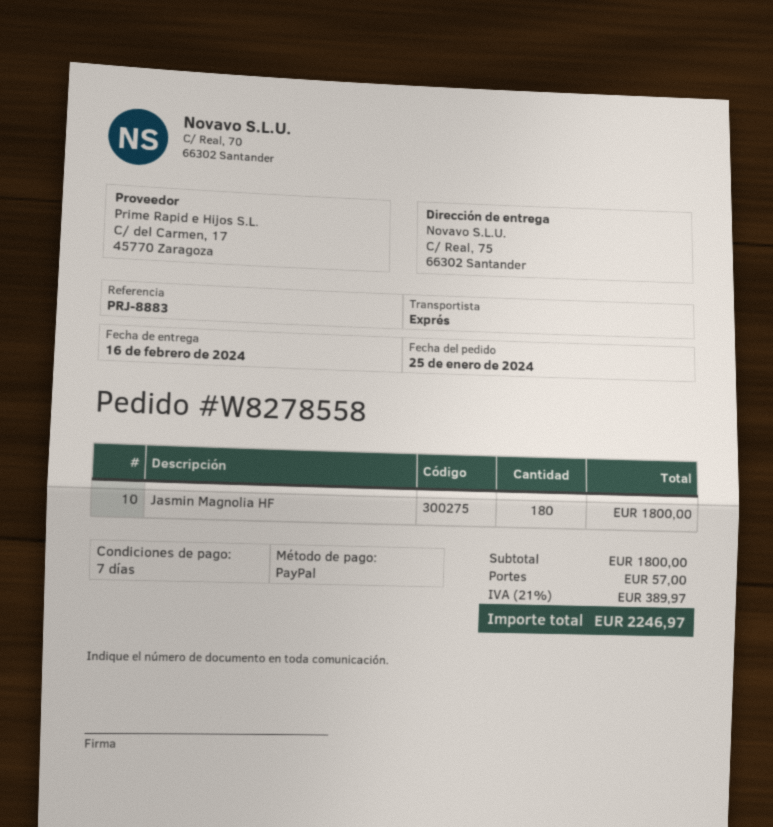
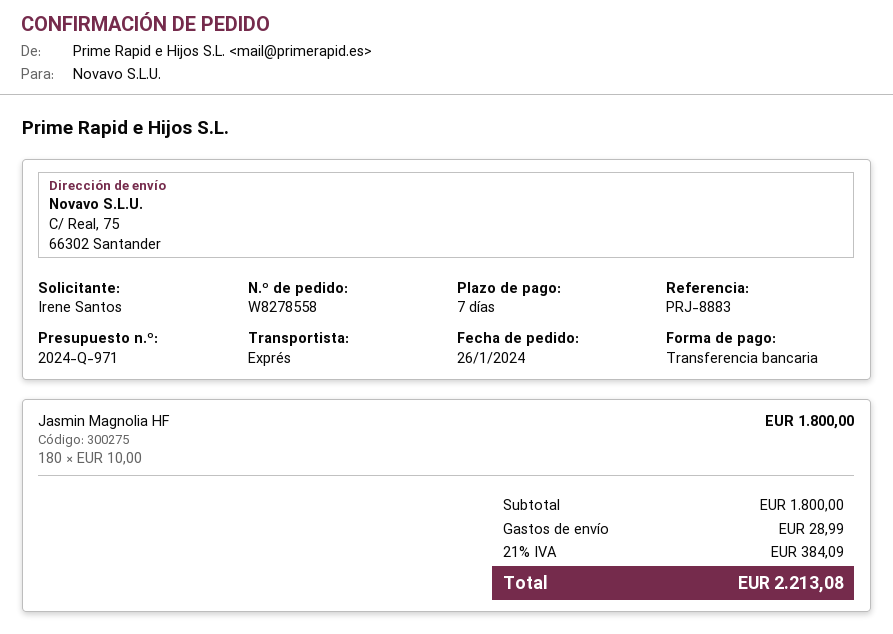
order date: 2024-01-25 -> 2024-01-26
payment method: PayPal -> bank transfer
shipping: 57.00 -> 28.99
tax: 21% = 389.97 -> 21% = 384.09
total: 2246.97 -> 2213.08

